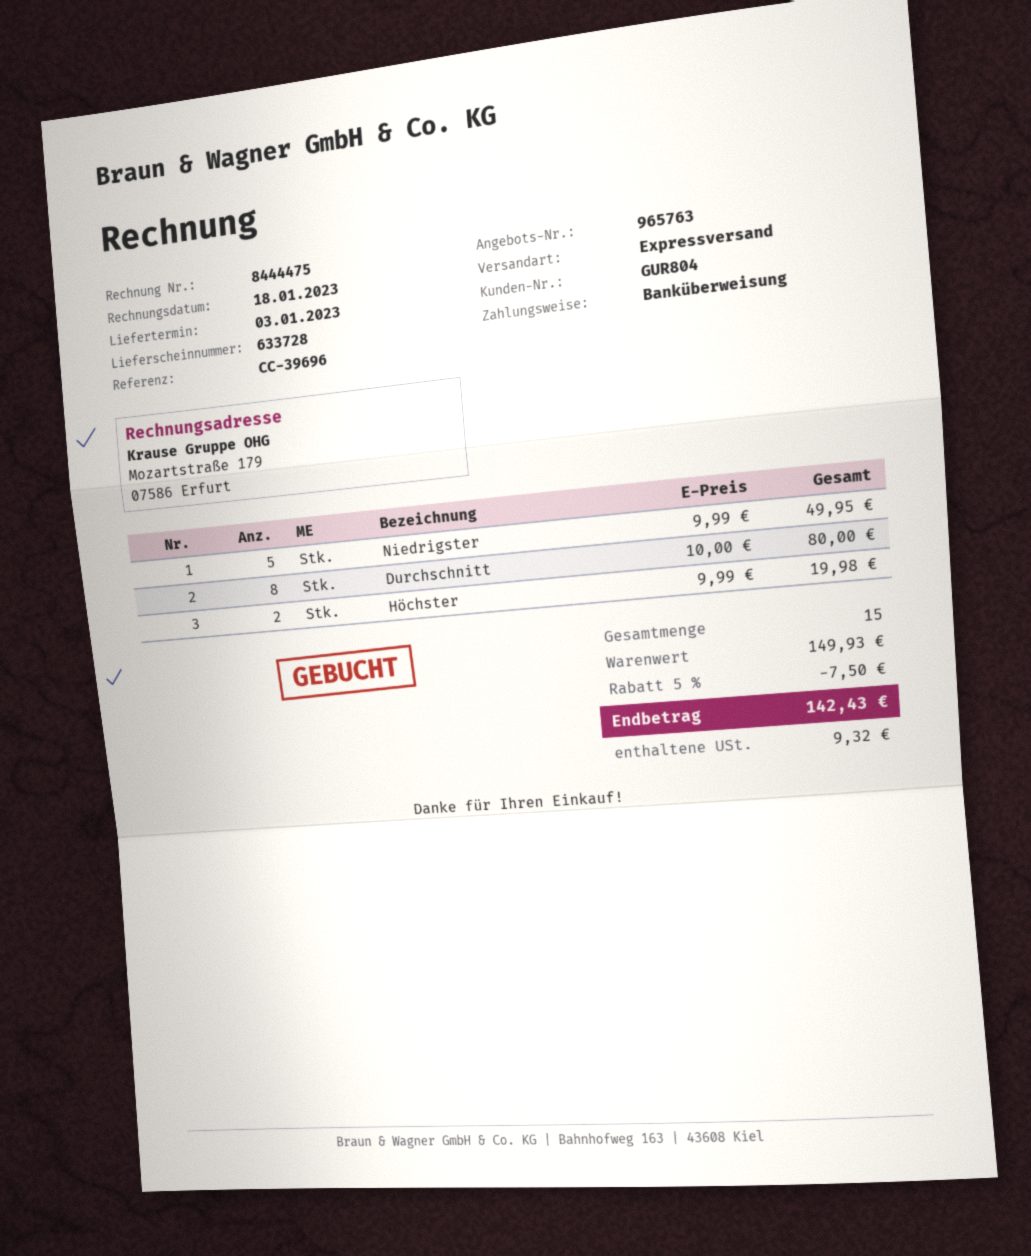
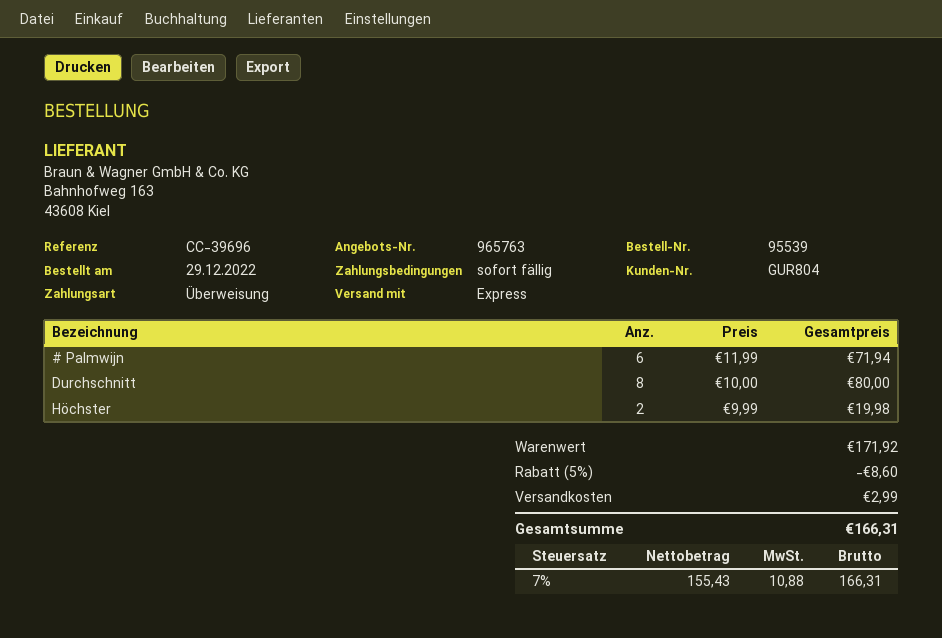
Niedrigster: 5 x 9.99 = 49.95 -> none
# Palmwijn: none -> 6 x 11.99 = 71.94
subtotal: 149.93 -> 171.92
discount: 5% = 7.50 -> 5% = 8.60
shipping: none -> 2.99
tax: 9.32 -> 10.88
total: 142.43 -> 166.31

